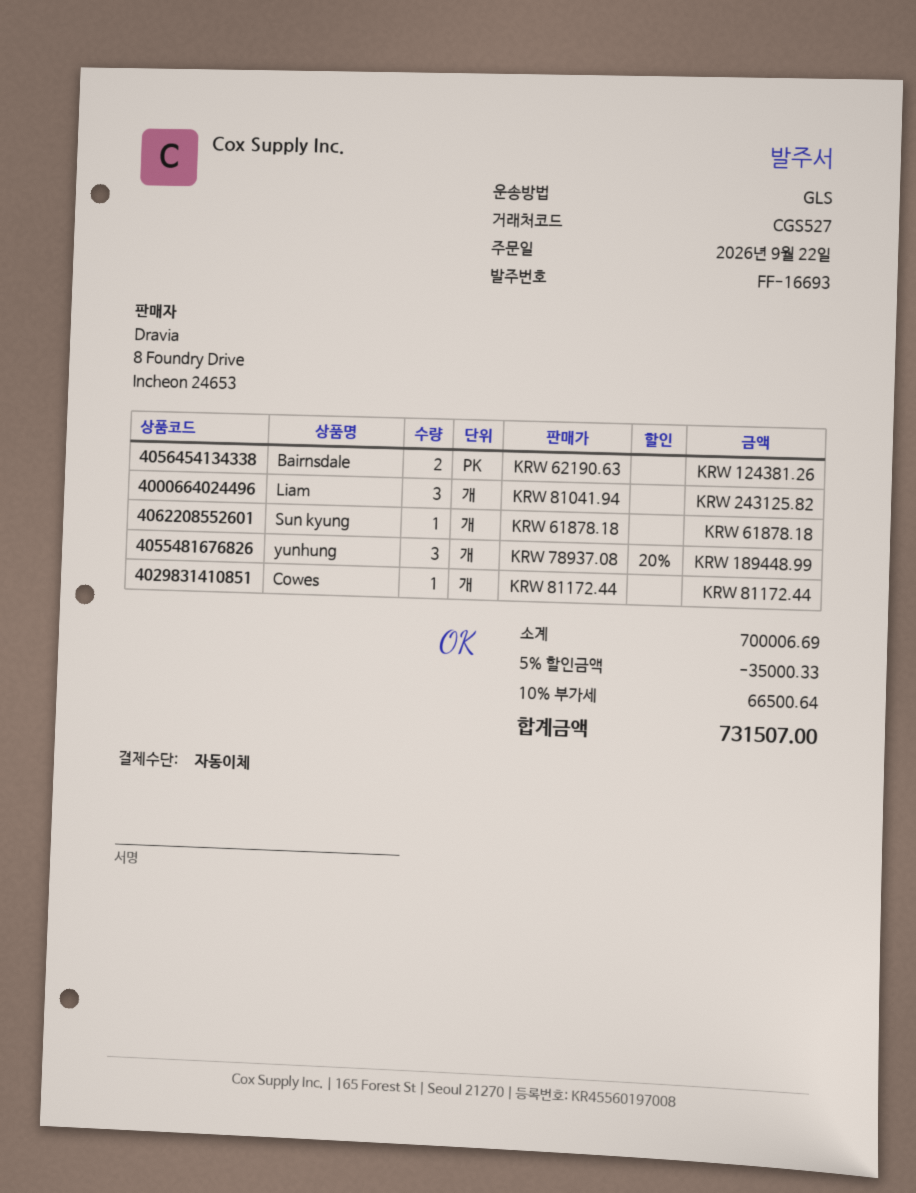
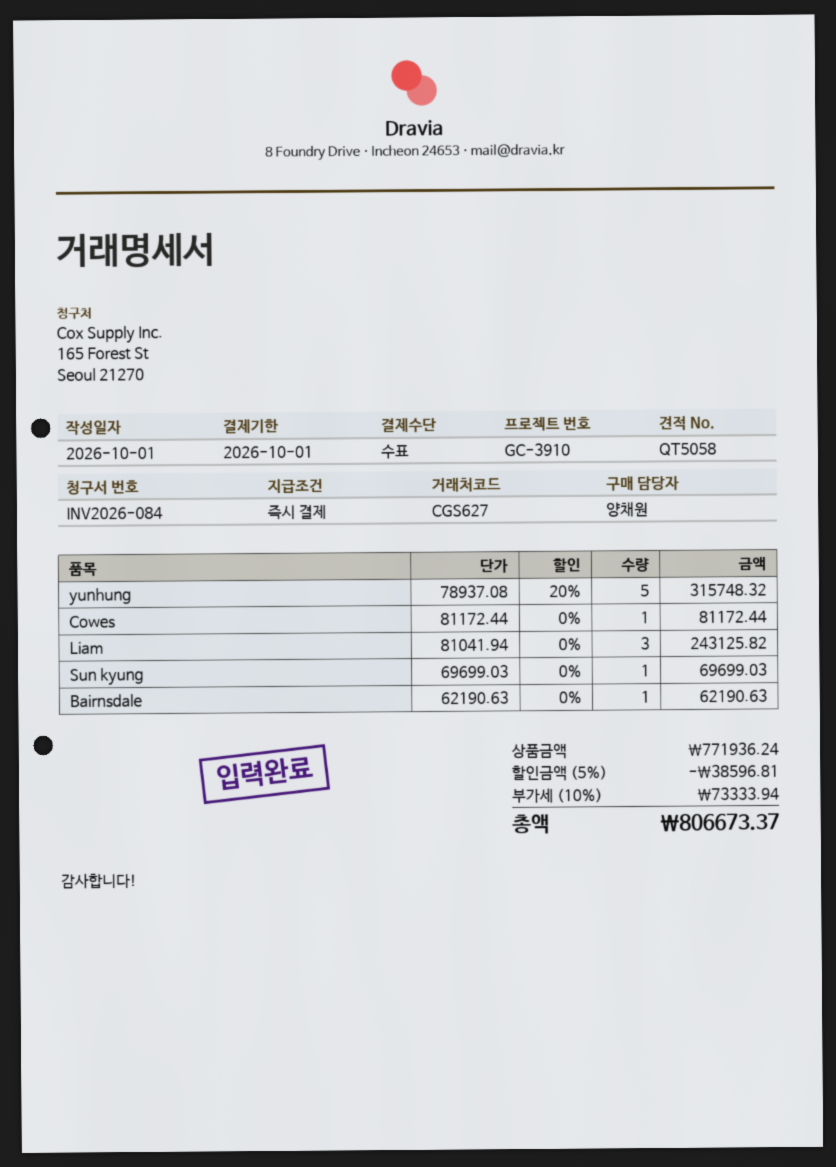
customer number: CGS527 -> CGS627
payment method: direct debit -> cheque
Bairnsdale: 2 x 62190.63 = 124381.26 -> 1 x 62190.63 = 62190.63
Sun kyung: 1 x 61878.18 = 61878.18 -> 1 x 69699.03 = 69699.03
yunhung: 3 x 78937.08 - 20% = 189448.99 -> 5 x 78937.08 - 20% = 315748.32
subtotal: 700006.69 -> 771936.24
discount: 5% = 35000.33 -> 5% = 38596.81
tax: 10% = 66500.64 -> 10% = 73333.94
total: 731507.00 -> 806673.37

